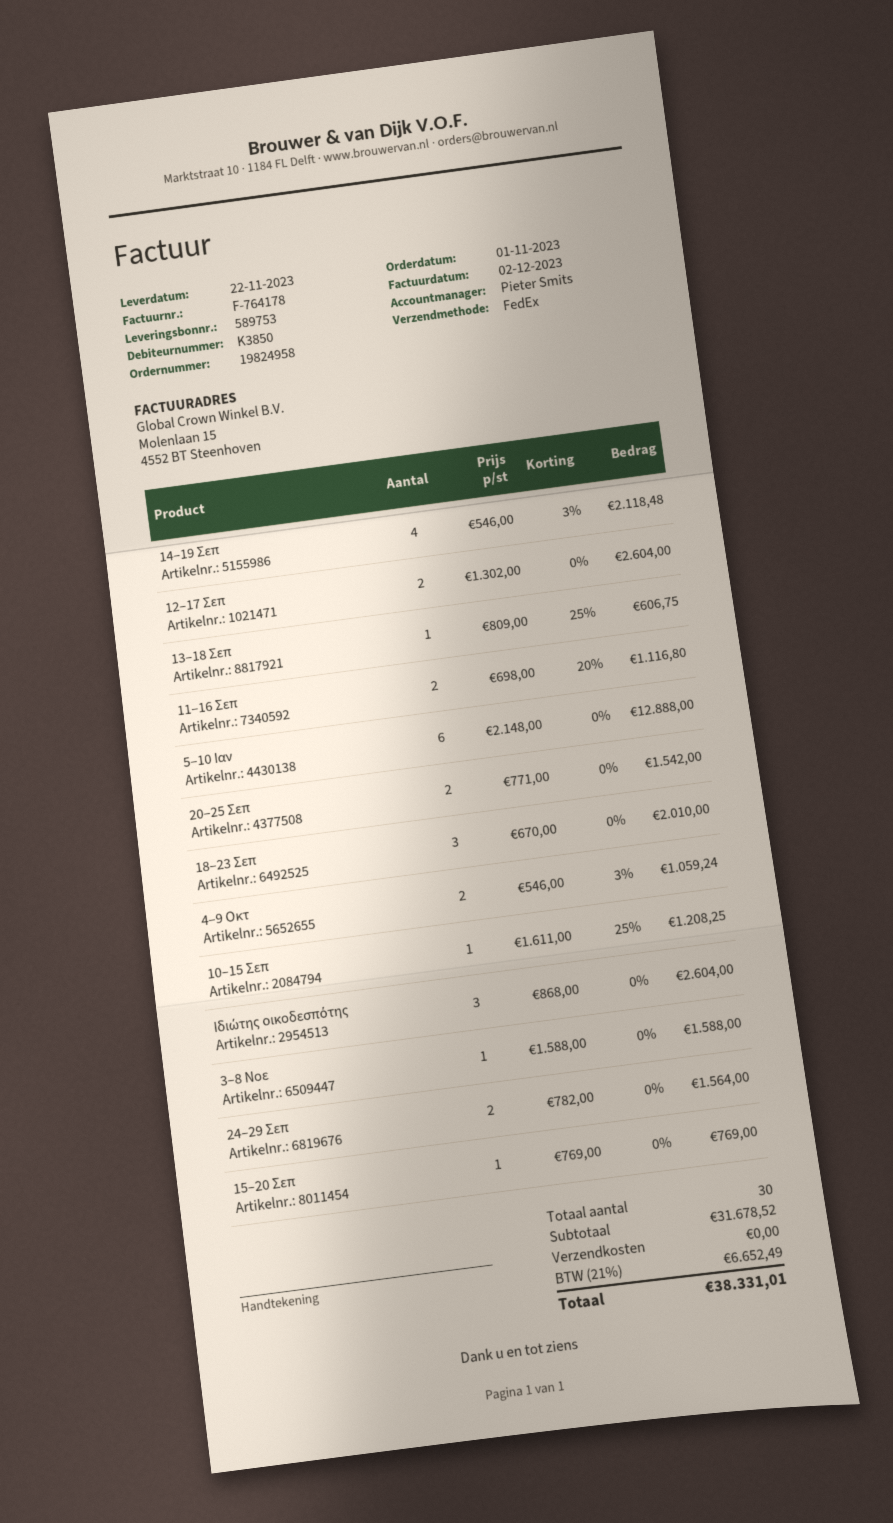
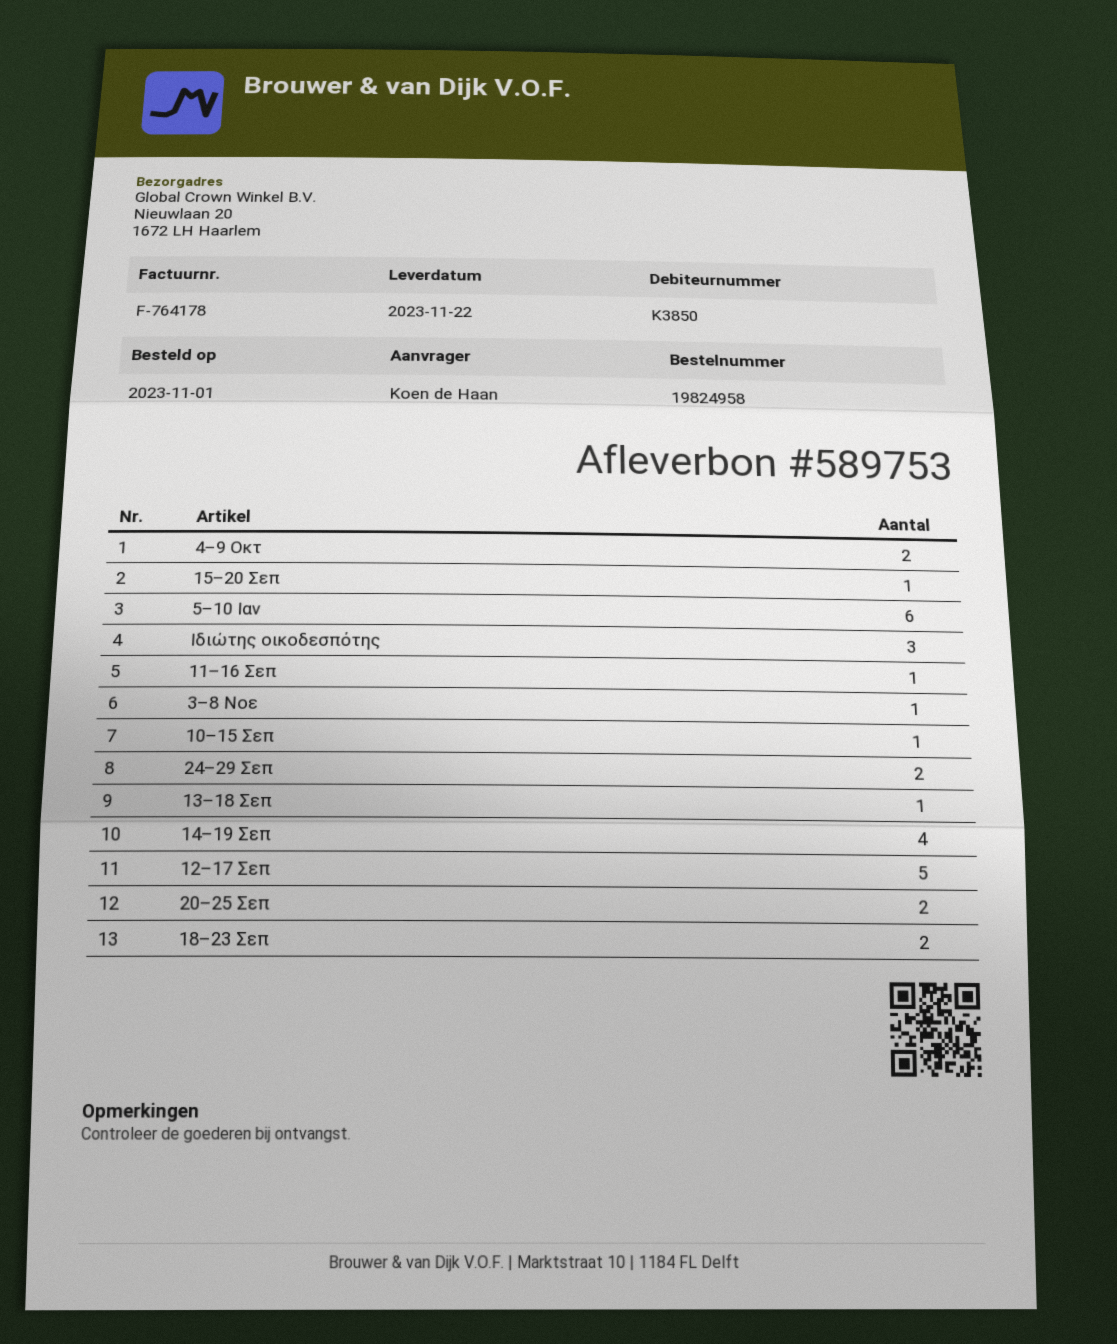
12–17 Σεπ: 2 -> 5
11–16 Σεπ: 2 -> 1
18–23 Σεπ: 3 -> 2

